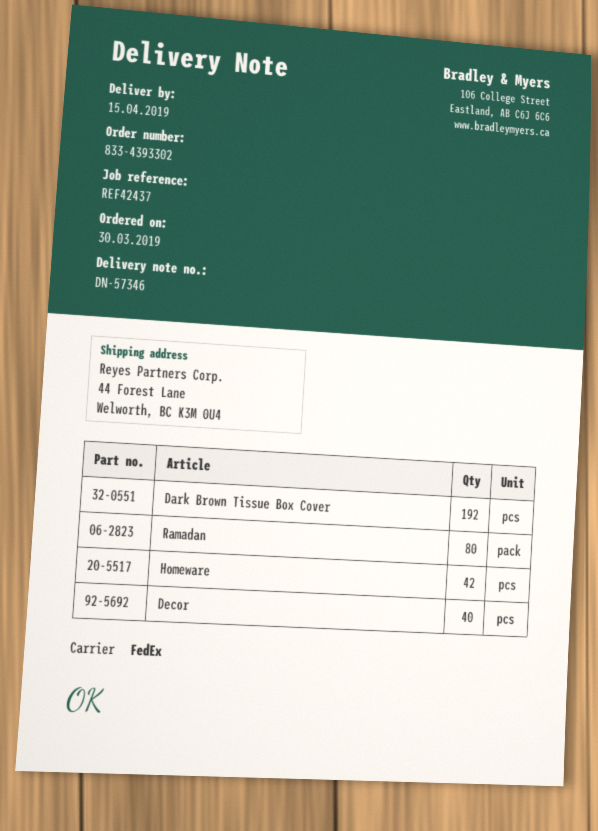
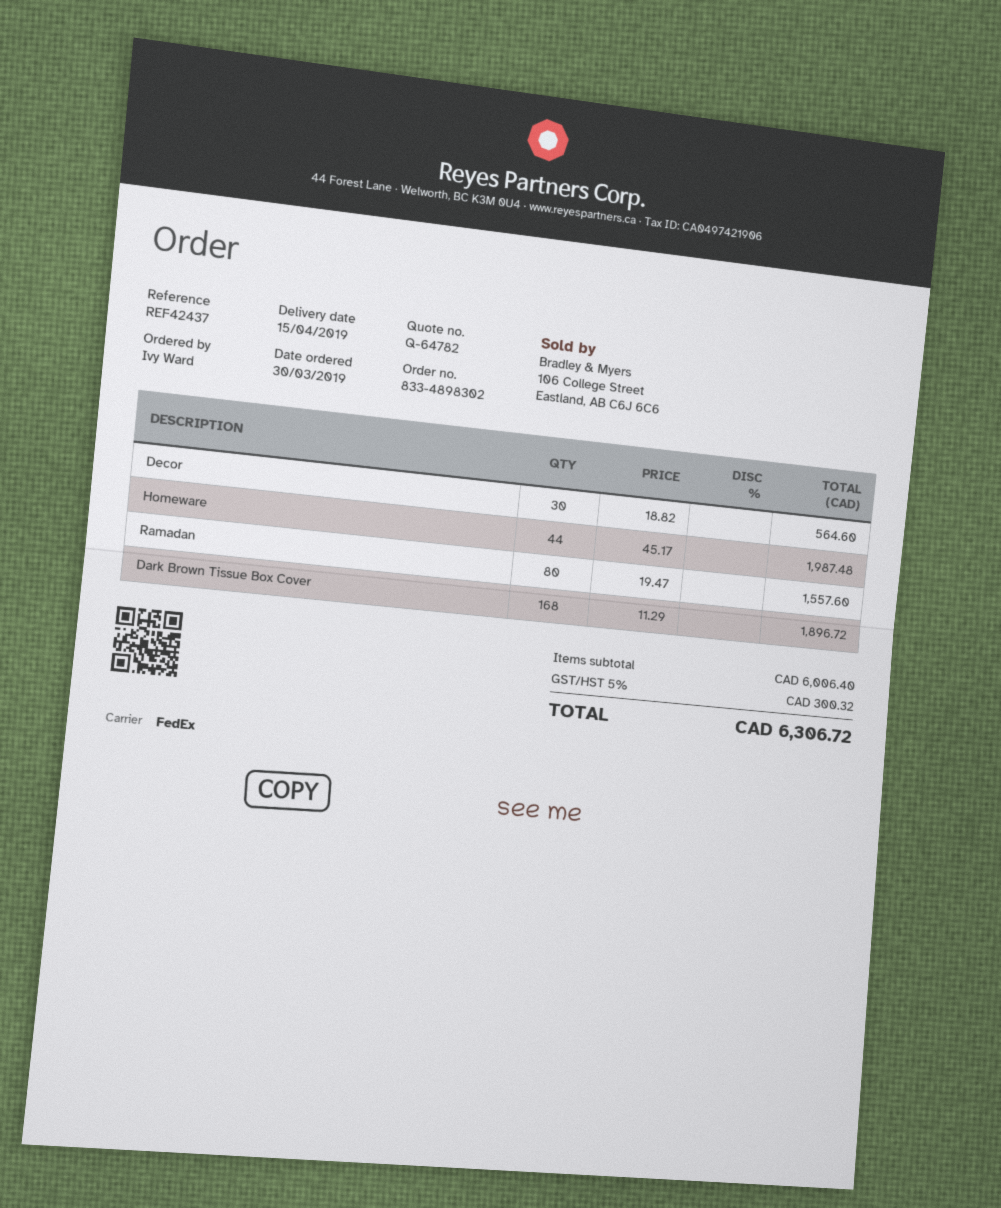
order number: 833-4393302 -> 833-4898302
Dark Brown Tissue Box Cover: 192 -> 168
Homeware: 42 -> 44
Decor: 40 -> 30

